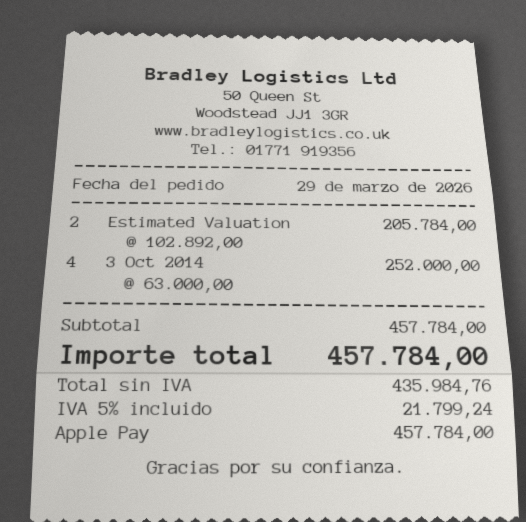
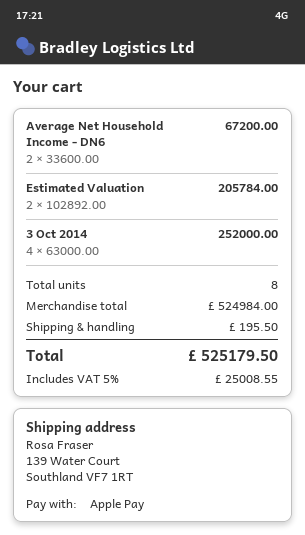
Average Net Household Income - DN6: none -> 2 x 33600.00 = 67200.00
subtotal: 457784.00 -> 524984.00
shipping: none -> 195.50
tax: 5% = 21799.24 -> 5% = 25008.55
total: 457784.00 -> 525179.50

